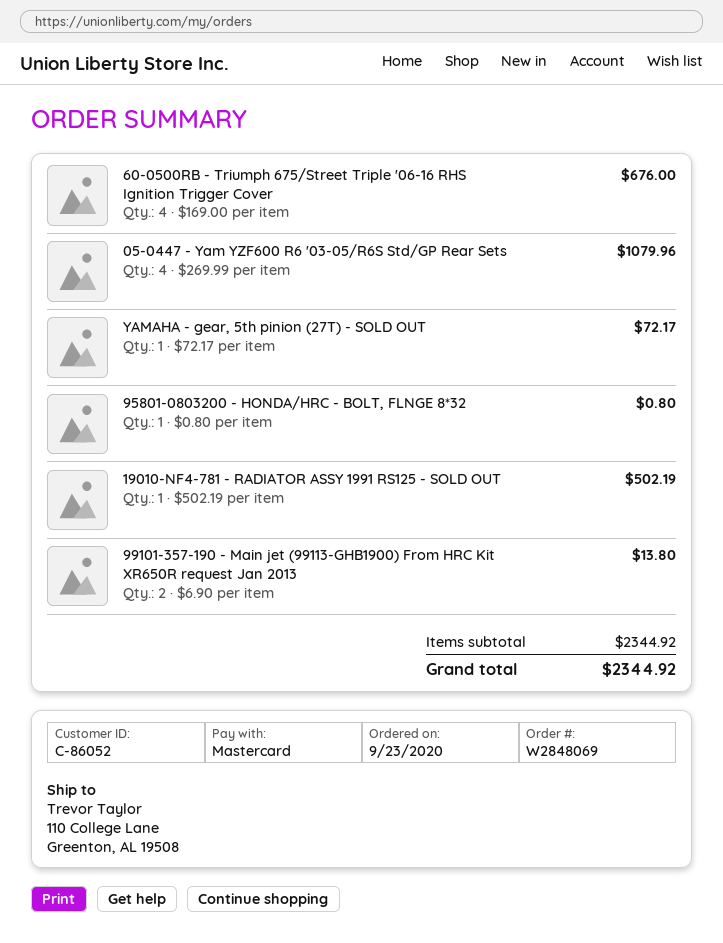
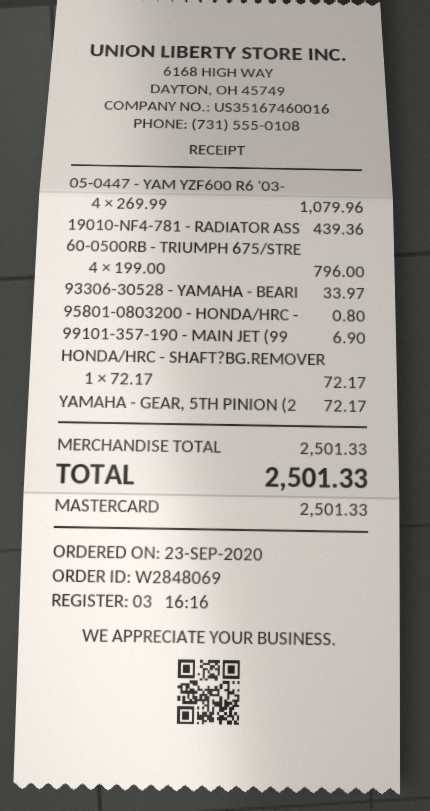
60-0500RB - Triumph 675/Street Triple '06-16 RHS Ignition Trigger Cover: 4 x 169.00 = 676.00 -> 4 x 199.00 = 796.00
19010-NF4-781 - RADIATOR ASSY 1991 RS125 - SOLD OUT: 1 x 502.19 = 502.19 -> 1 x 439.36 = 439.36
99101-357-190 - Main jet (99113-GHB1900) From HRC Kit XR650R request Jan 2013: 2 x 6.90 = 13.80 -> 1 x 6.90 = 6.90
93306-30528 - YAMAHA - BEARI: none -> 1 x 33.97 = 33.97
HONDA/HRC - SHAFT?BG.REMOVER: none -> 1 x 72.17 = 72.17
subtotal: 2344.92 -> 2501.33
total: 2344.92 -> 2501.33

